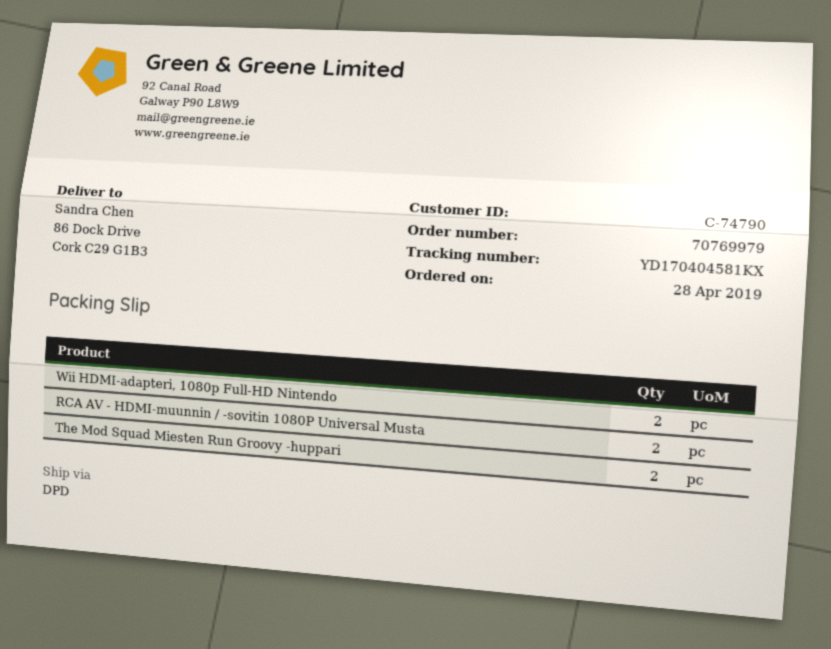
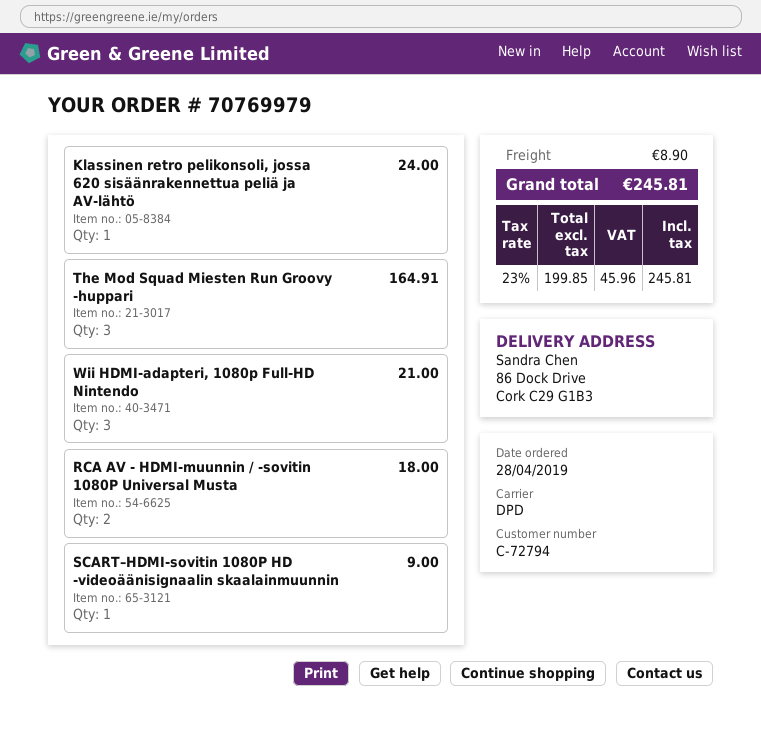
customer number: C-74790 -> C-72794
Wii HDMI-adapteri, 1080p Full-HD Nintendo: 2 -> 3
The Mod Squad Miesten Run Groovy -huppari: 2 -> 3
Klassinen retro pelikonsoli, jossa 620 sisäänrakennettua peliä ja AV-lähtö: none -> 1
SCART–HDMI-sovitin 1080P HD -videoäänisignaalin skaalainmuunnin: none -> 1

